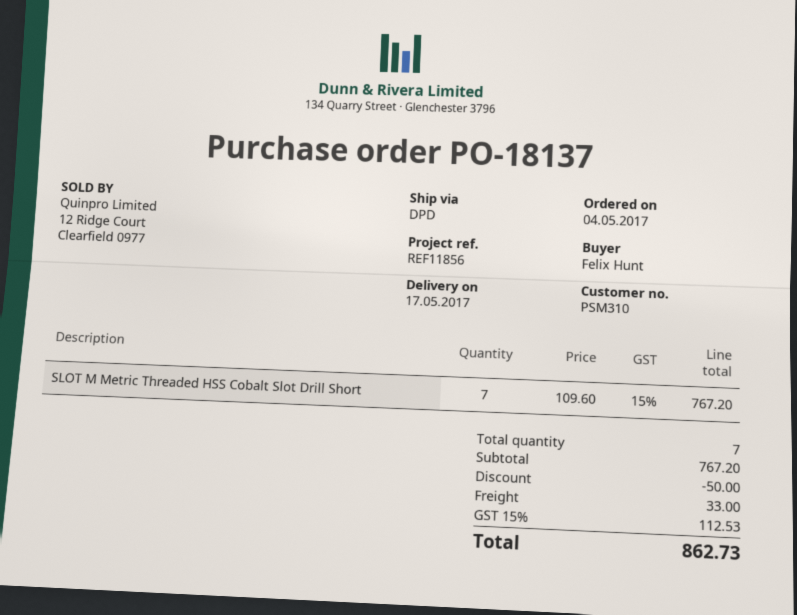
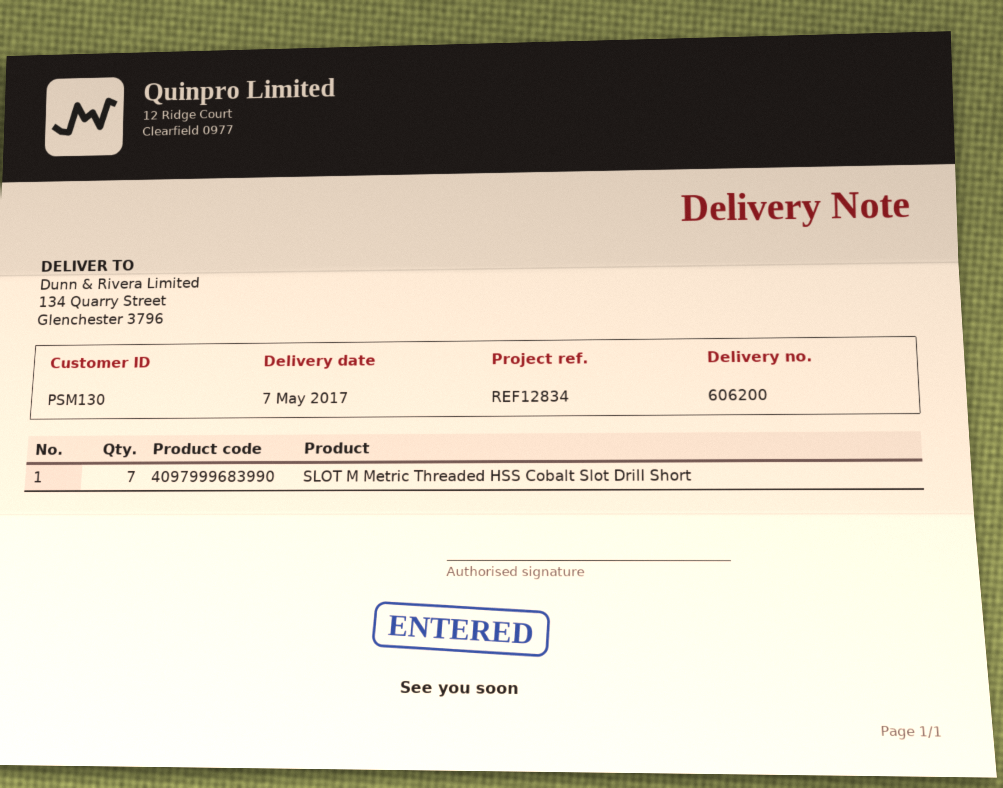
delivery date: 2017-05-17 -> 2017-05-07
customer number: PSM310 -> PSM130
reference: REF11856 -> REF12834

